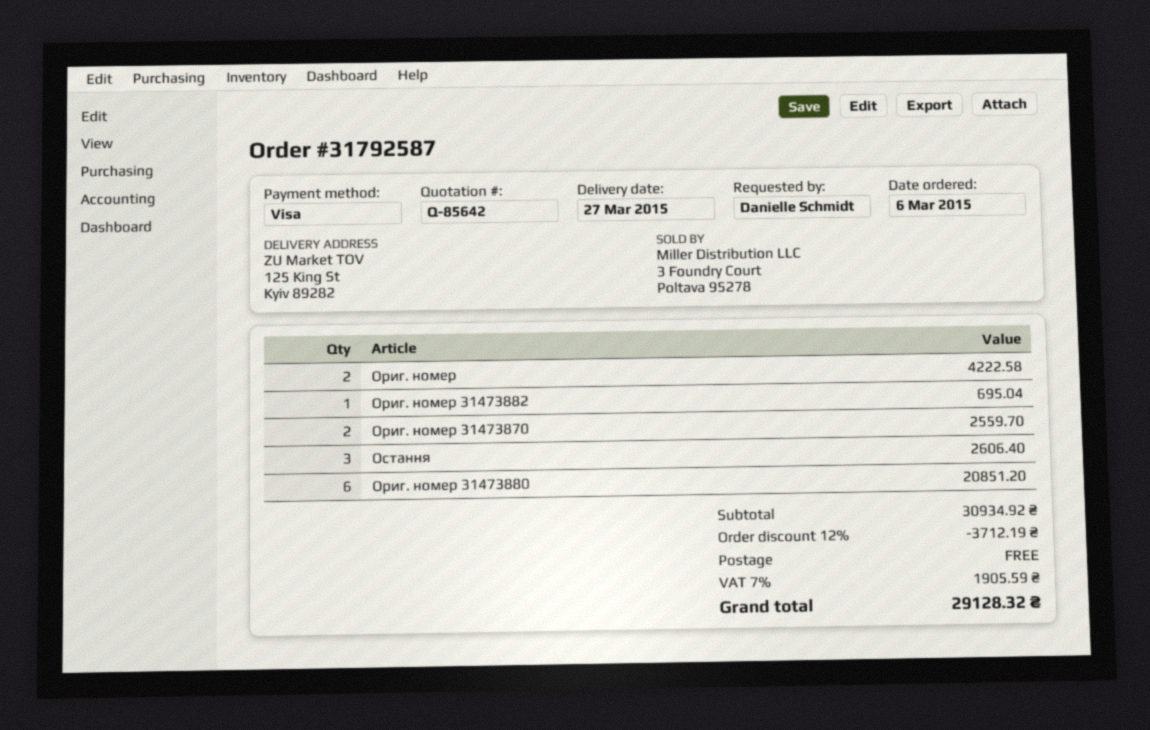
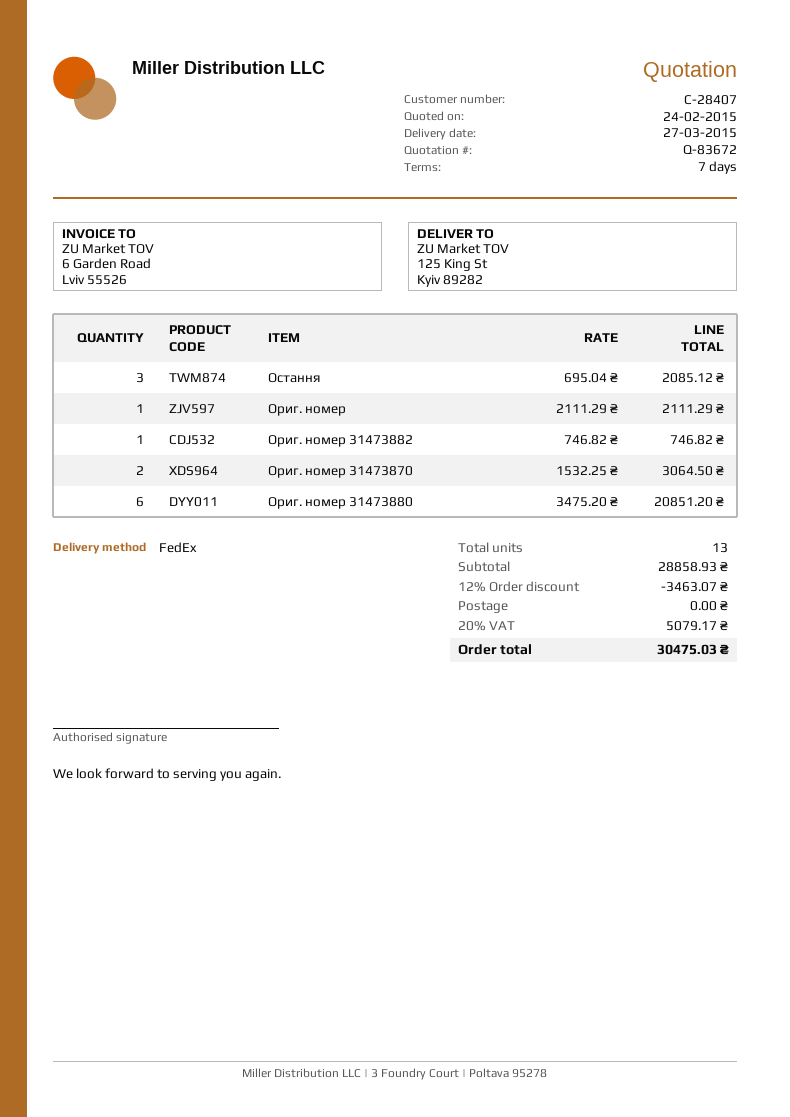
quote number: Q-85642 -> Q-83672
Ориг. номер: 2 for 4222.58 -> 1 for 2111.29
Ориг. номер 31473882: 1 for 695.04 -> 1 for 746.82
Ориг. номер 31473870: 2 for 2559.70 -> 2 for 3064.50
Остання: 3 for 2606.40 -> 3 for 2085.12
subtotal: 30934.92 -> 28858.93
discount: 12% = 3712.19 -> 12% = 3463.07
tax: 7% = 1905.59 -> 20% = 5079.17
total: 29128.32 -> 30475.03

